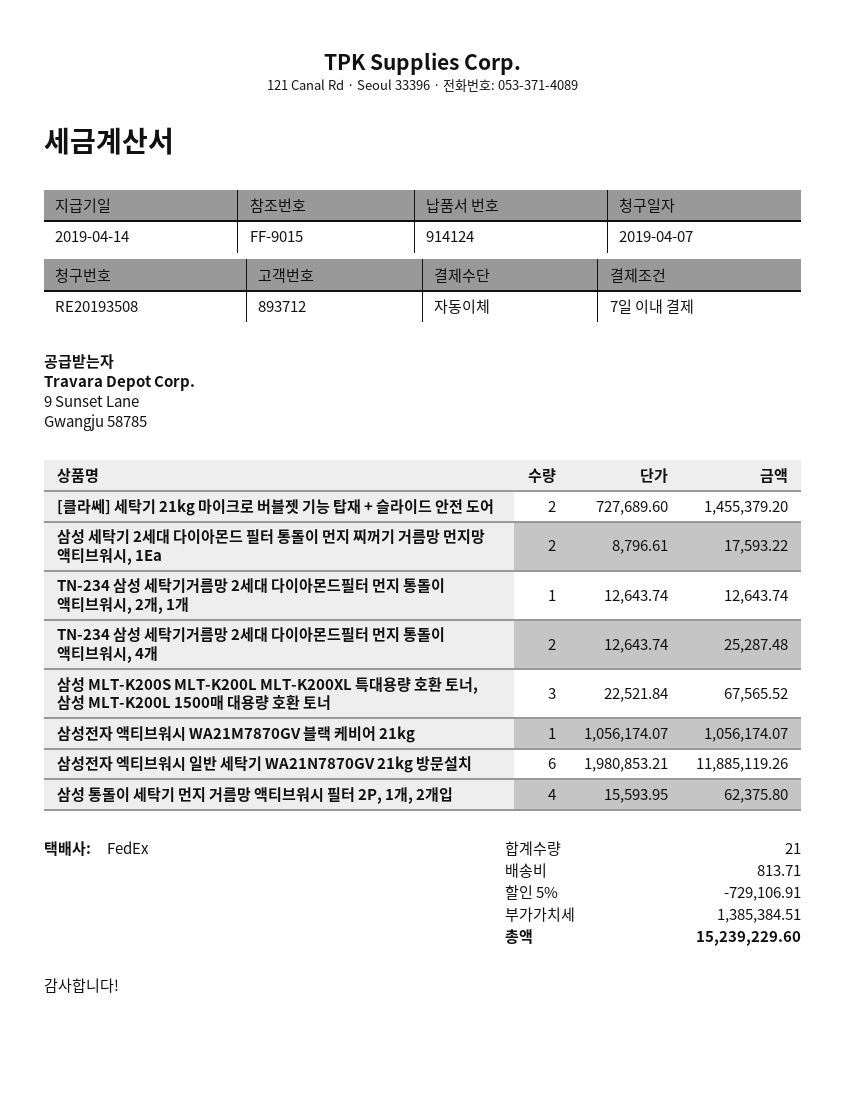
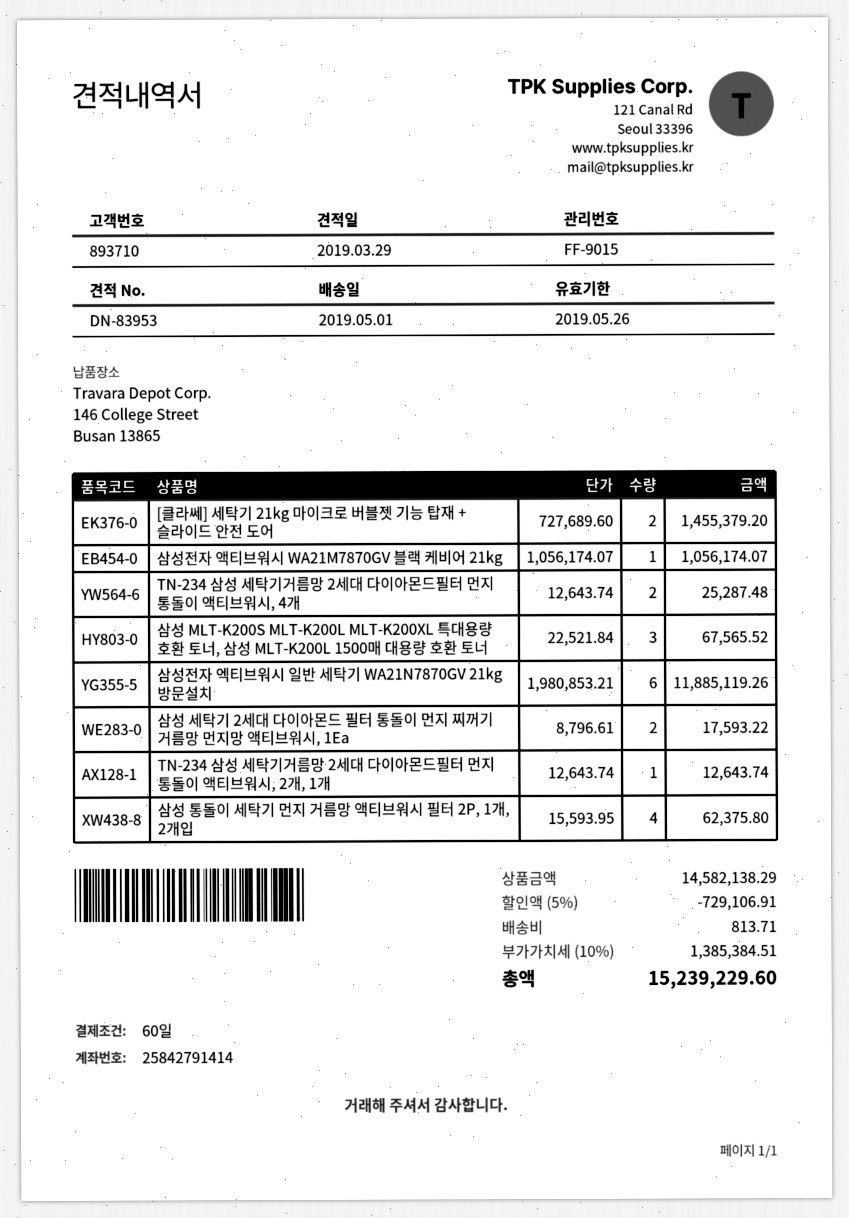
payment terms: 7 days -> 60 days
customer number: 893712 -> 893710

